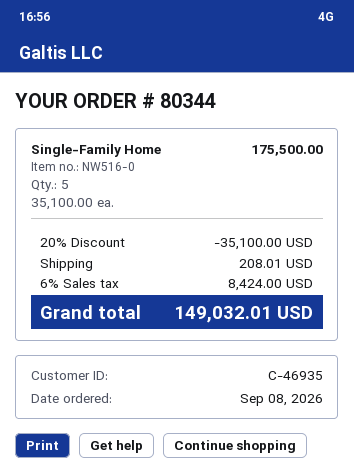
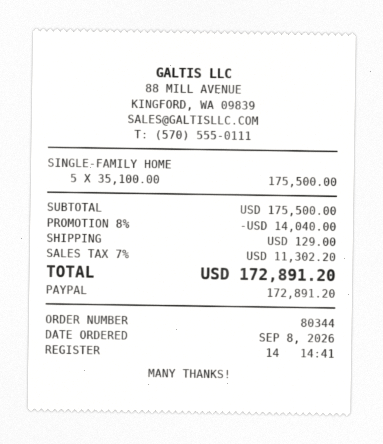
discount: 20% = 35100.00 -> 8% = 14040.00
shipping: 208.01 -> 129.00
tax: 6% = 8424.00 -> 7% = 11302.20
total: 149032.01 -> 172891.20

